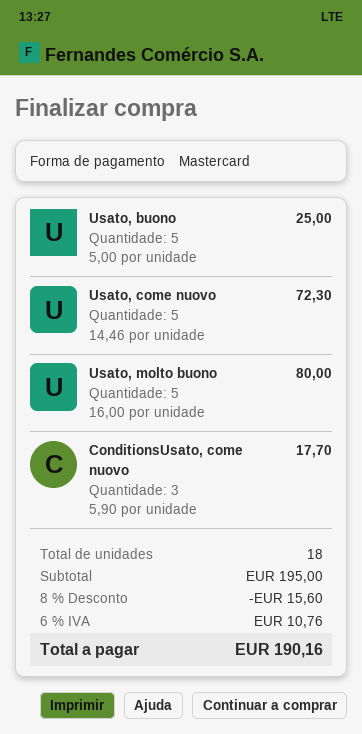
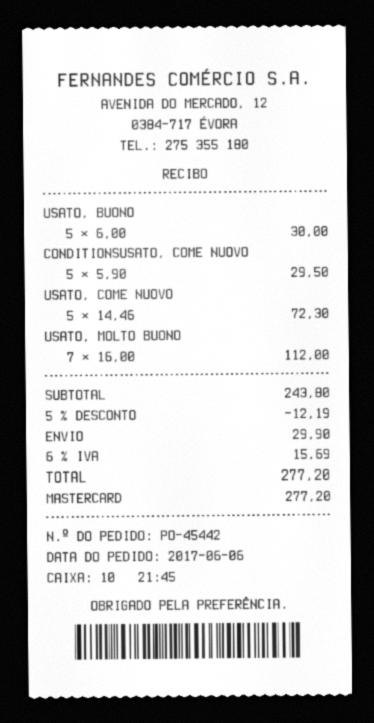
Usato, buono: 5 x 5.00 = 25.00 -> 5 x 6.00 = 30.00
Usato, molto buono: 5 x 16.00 = 80.00 -> 7 x 16.00 = 112.00
ConditionsUsato, come nuovo: 3 x 5.90 = 17.70 -> 5 x 5.90 = 29.50
subtotal: 195.00 -> 243.80
discount: 8% = 15.60 -> 5% = 12.19
shipping: none -> 29.90
tax: 6% = 10.76 -> 6% = 15.69
total: 190.16 -> 277.20

